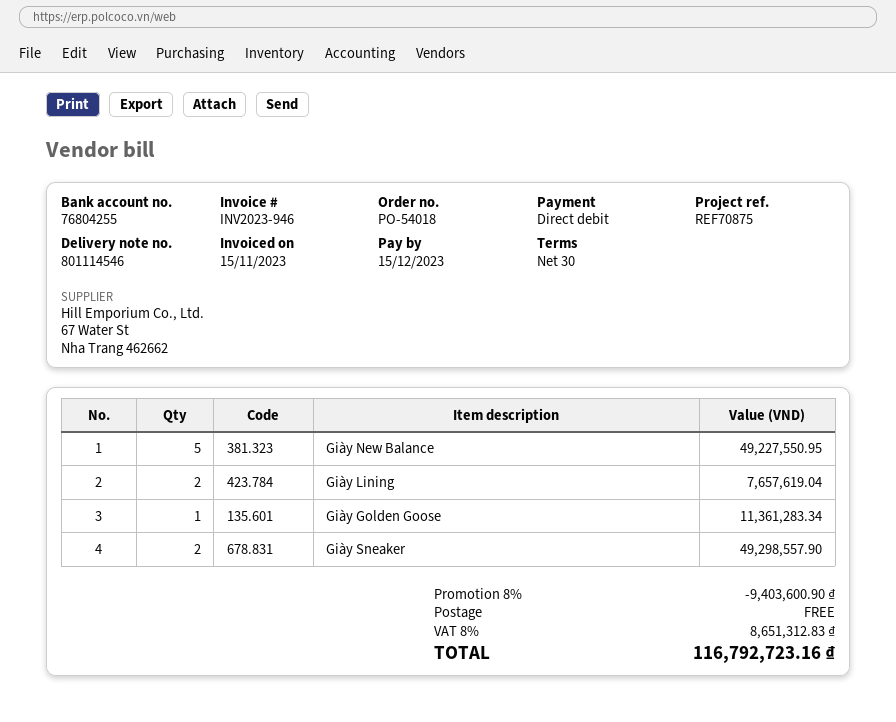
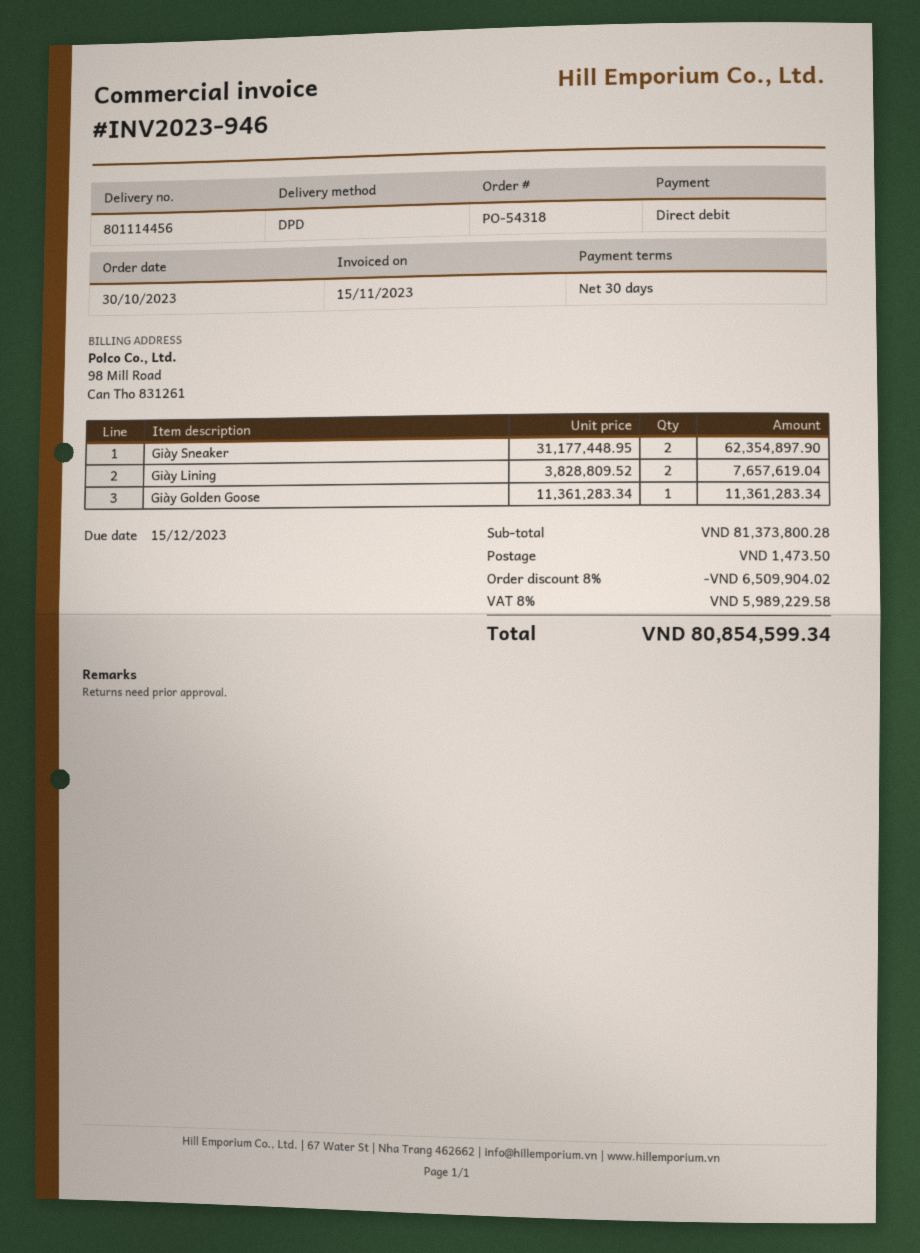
order number: PO-54018 -> PO-54318
delivery note number: 801114546 -> 801114456
Giày New Balance: 5 for 49227550.95 -> none
Giày Sneaker: 2 for 49298557.90 -> 2 for 62354897.90
discount: 8% = 9403600.90 -> 8% = 6509904.02
shipping: 0.00 -> 1473.50
tax: 8% = 8651312.83 -> 8% = 5989229.58
total: 116792723.16 -> 80854599.34

